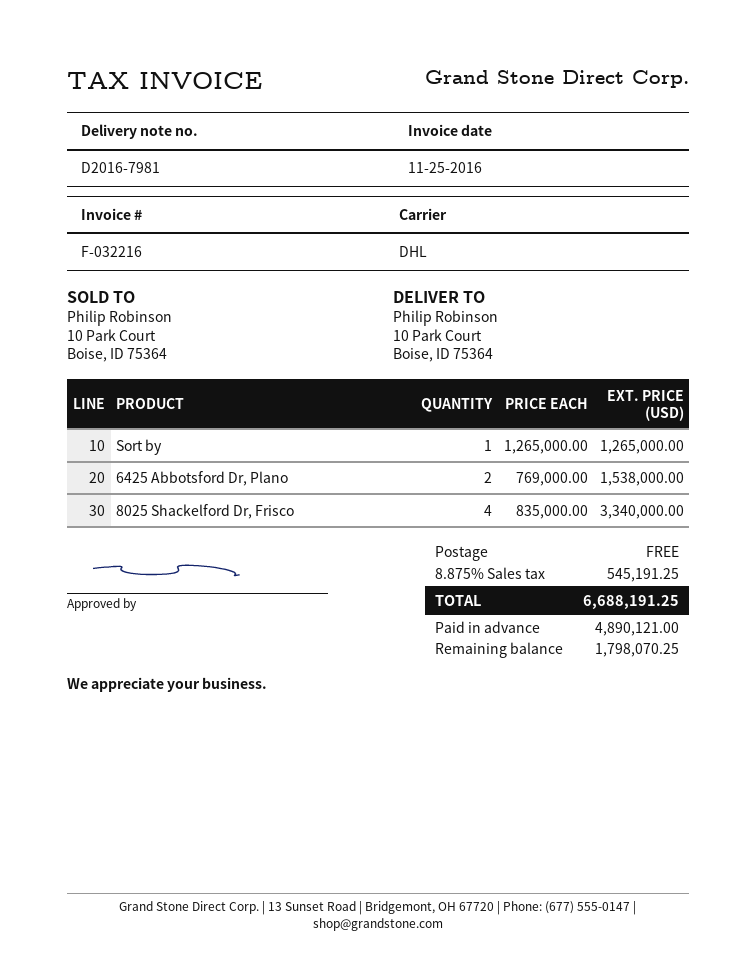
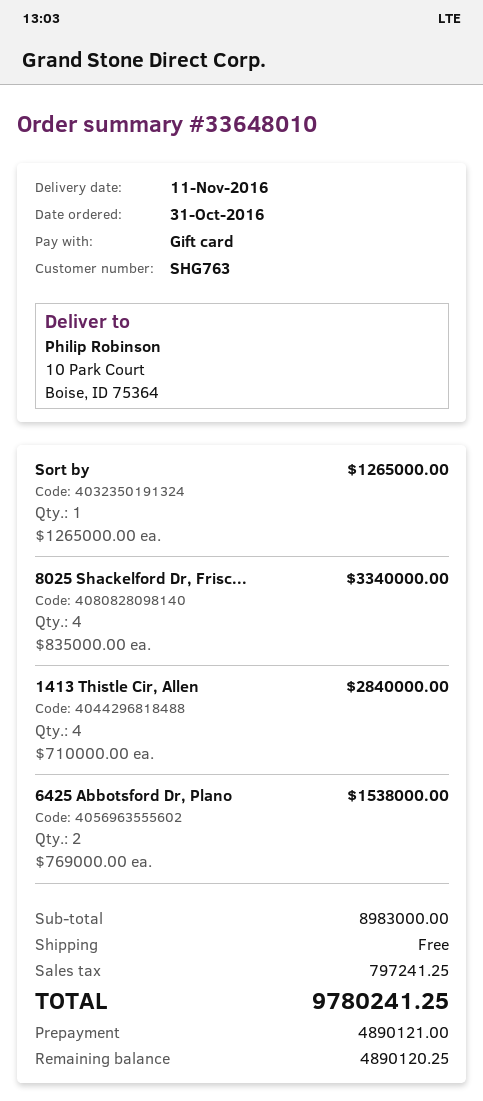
1413 Thistle Cir, Allen: none -> 4 x 710000.00 = 2840000.00
tax: 545191.25 -> 797241.25
total: 6688191.25 -> 9780241.25
balance: 1798070.25 -> 4890120.25

